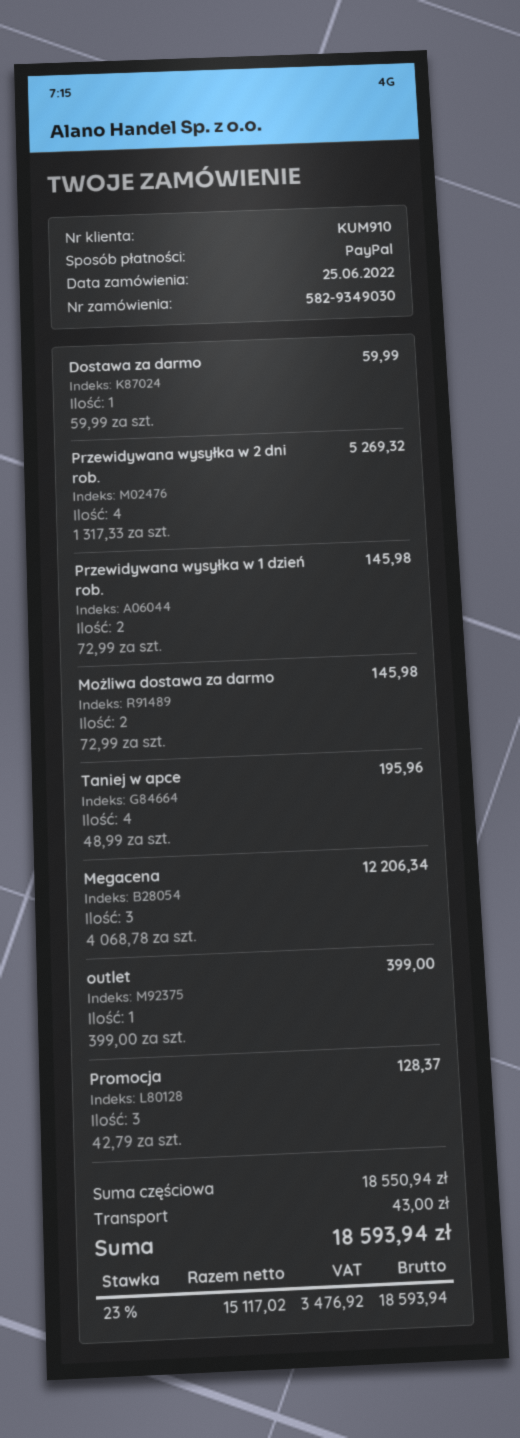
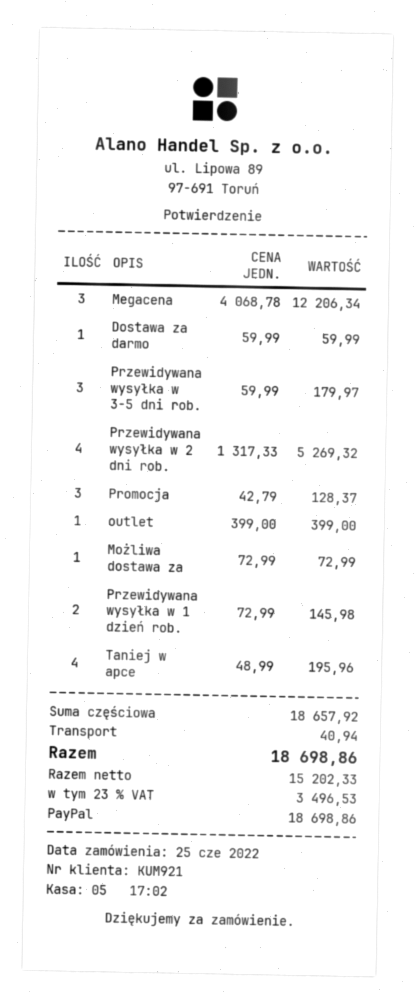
customer number: KUM910 -> KUM921
Możliwa dostawa za darmo: 2 x 72.99 = 145.98 -> 1 x 72.99 = 72.99
Przewidywana wysyłka w 3-5 dni rob.: none -> 3 x 59.99 = 179.97
subtotal: 18550.94 -> 18657.92
shipping: 43.00 -> 40.94
net: 15117.02 -> 15202.33
tax: 23% = 3476.92 -> 23% = 3496.53
total: 18593.94 -> 18698.86

